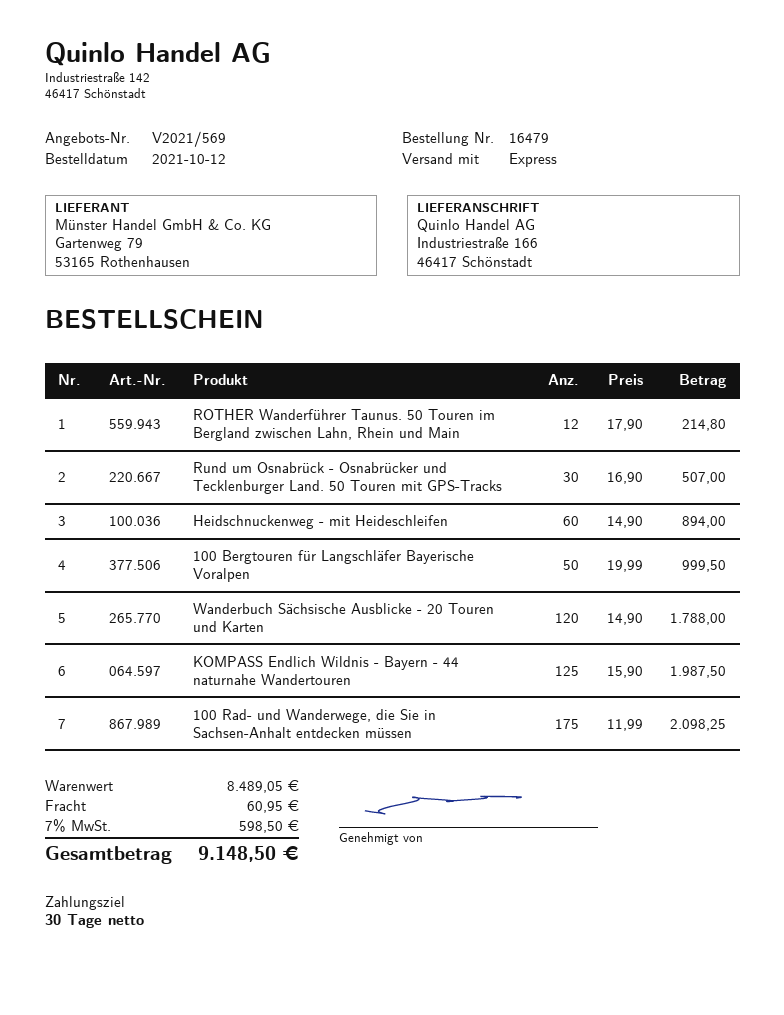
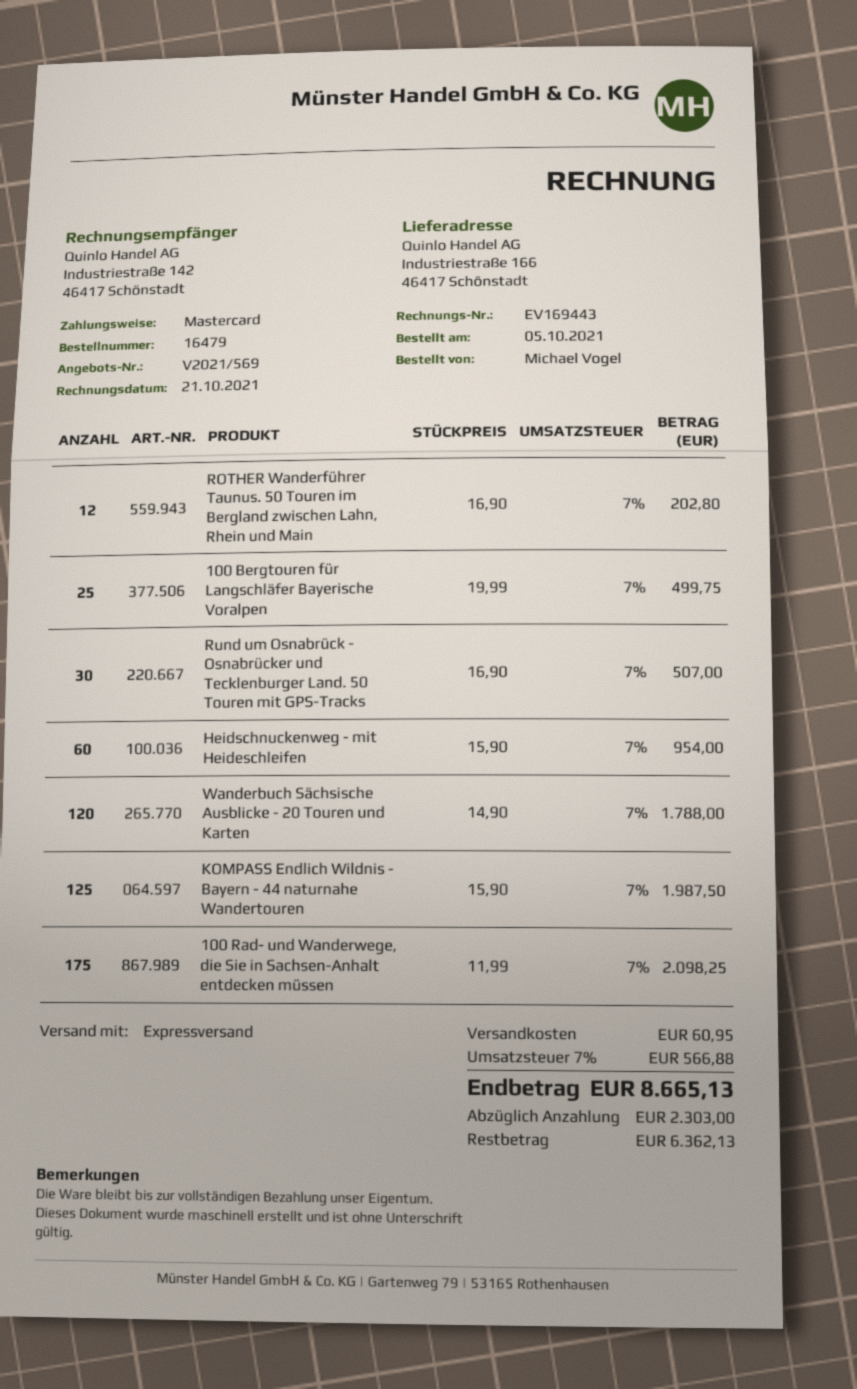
order date: 2021-10-12 -> 2021-10-05
ROTHER Wanderführer Taunus. 50 Touren im Bergland zwischen Lahn, Rhein und Main: 12 x 17.90 = 214.80 -> 12 x 16.90 = 202.80
Heidschnuckenweg - mit Heideschleifen: 60 x 14.90 = 894.00 -> 60 x 15.90 = 954.00
100 Bergtouren für Langschläfer Bayerische Voralpen: 50 x 19.99 = 999.50 -> 25 x 19.99 = 499.75
tax: 7% = 598.50 -> 7% = 566.88
total: 9148.50 -> 8665.13

